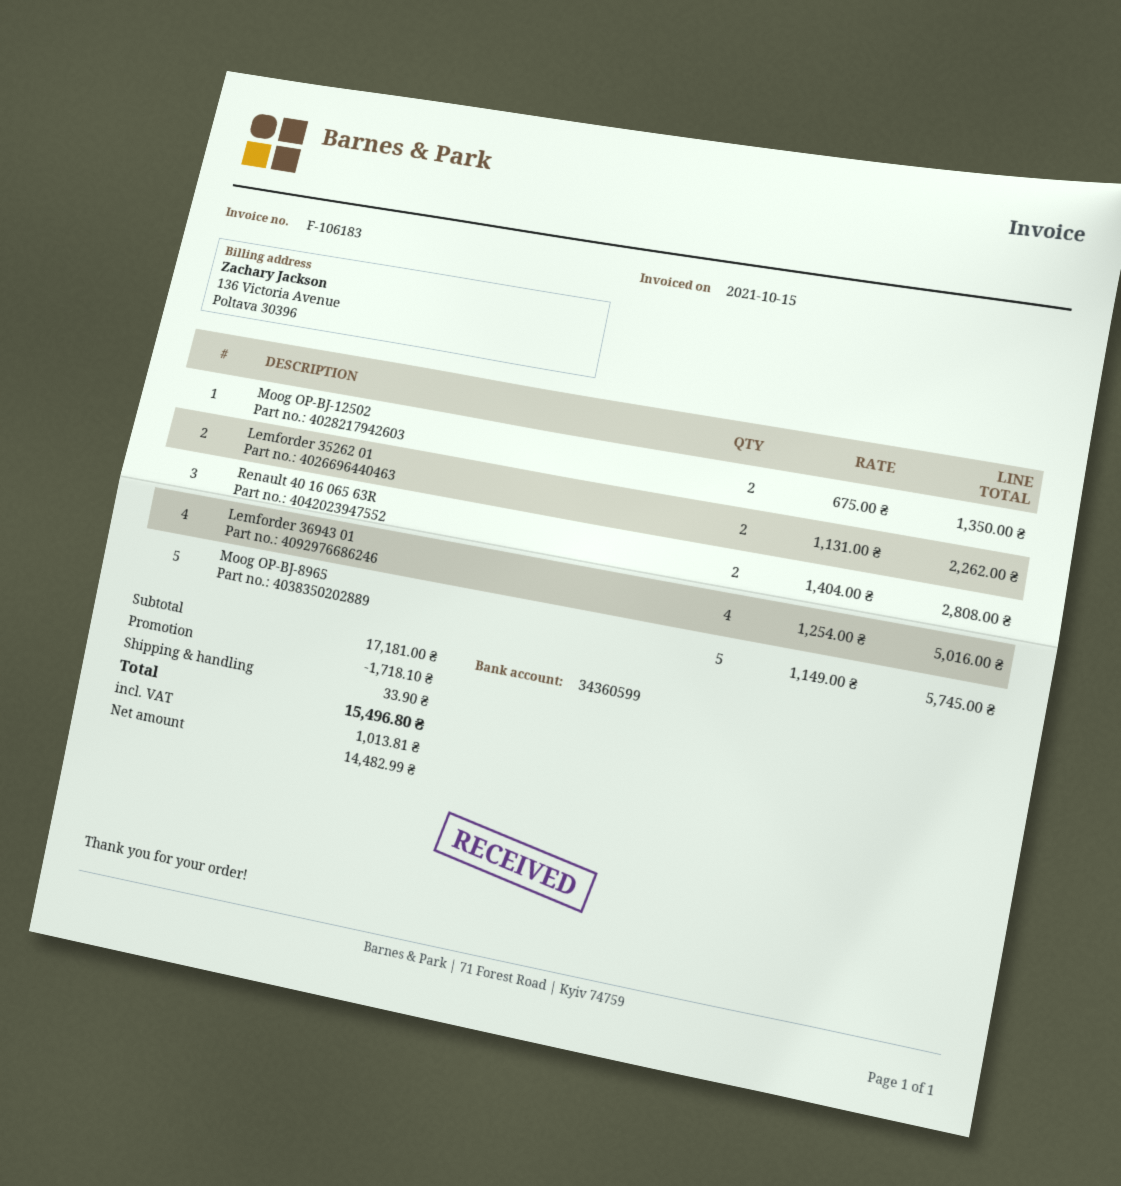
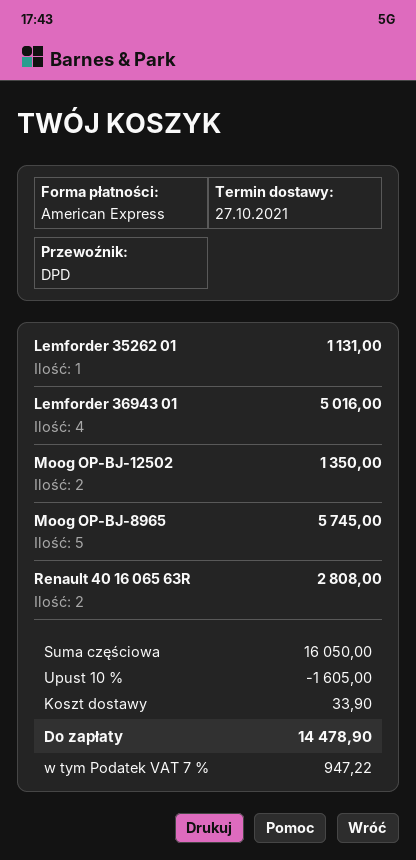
Lemforder 35262 01: 2 for 2262.00 -> 1 for 1131.00
subtotal: 17181.00 -> 16050.00
discount: 1718.10 -> 1605.00
tax: 1013.81 -> 947.22
total: 15496.80 -> 14478.90

